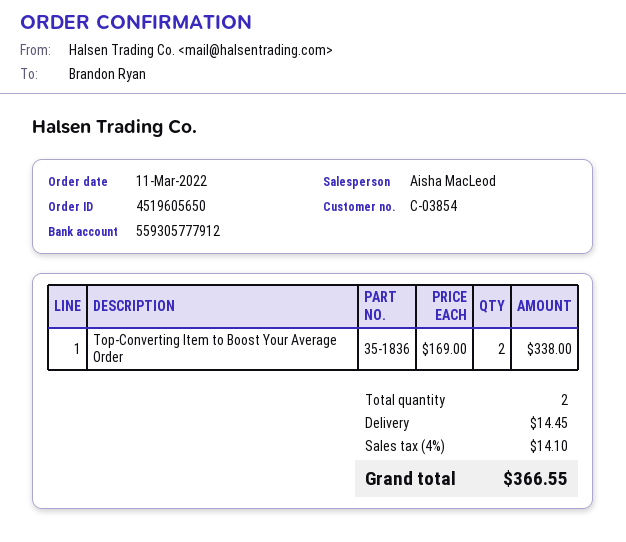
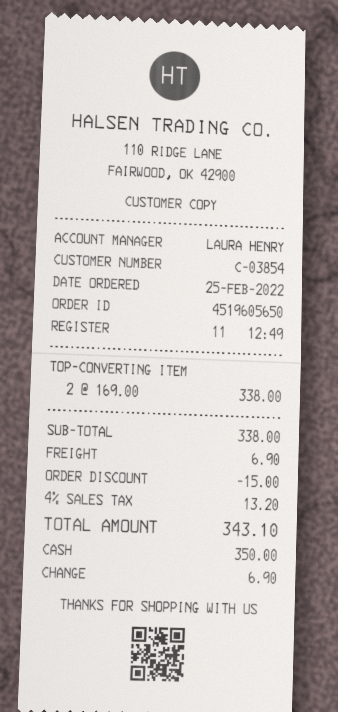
order date: 2022-03-11 -> 2022-02-25
sales rep: Aisha MacLeod -> LAURA HENRY
discount: none -> 15.00
shipping: 14.45 -> 6.90
tax: 4% = 14.10 -> 4% = 13.20
total: 366.55 -> 343.10

